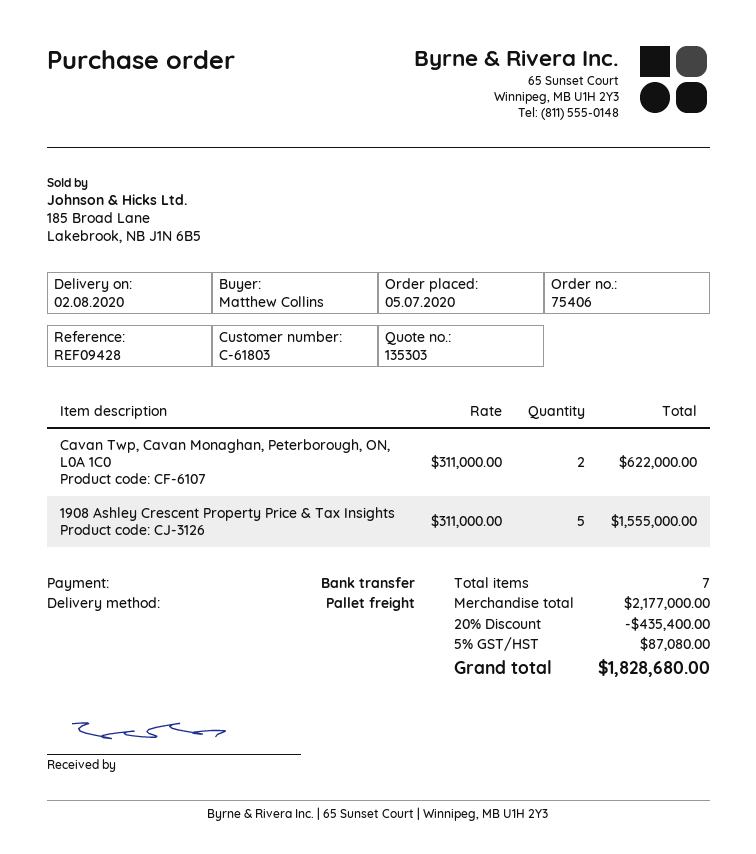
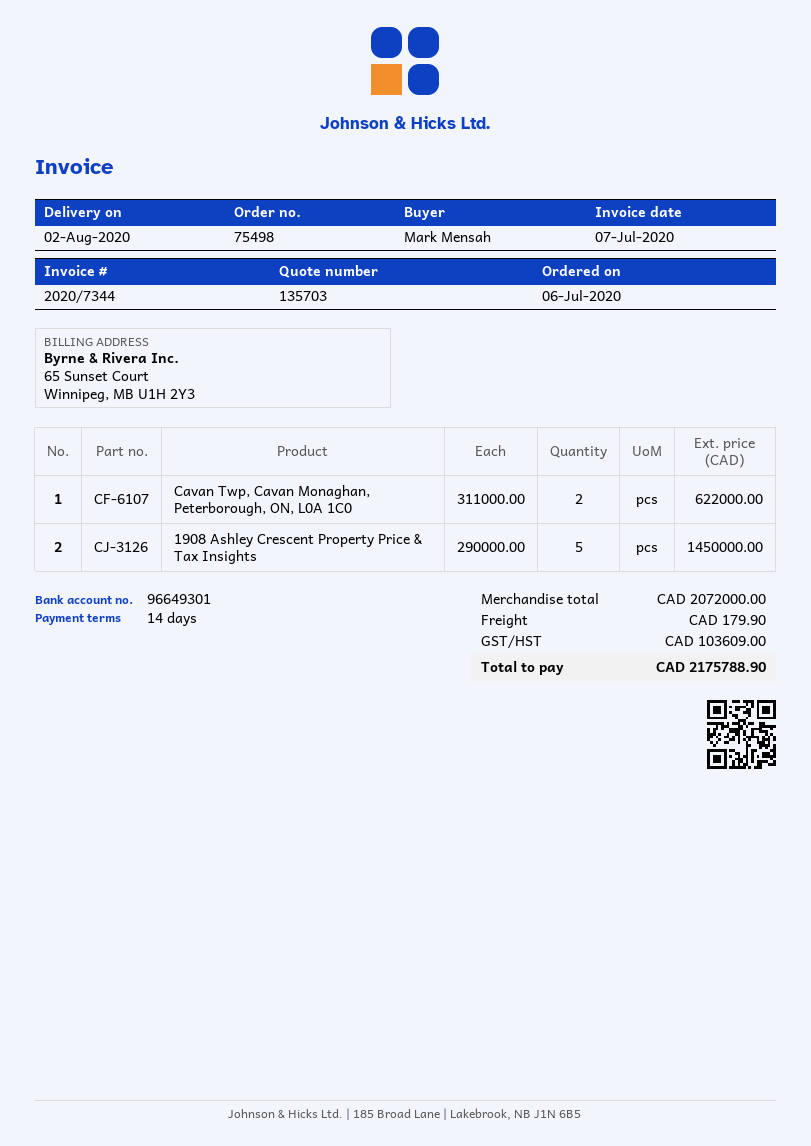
quote number: 135303 -> 135703
order number: 75406 -> 75498
order date: 2020-07-05 -> 2020-07-06
ordered by: Matthew Collins -> Mark Mensah
1908 Ashley Crescent Property Price & Tax Insights: 5 x 311000.00 = 1555000.00 -> 5 x 290000.00 = 1450000.00
subtotal: 2177000.00 -> 2072000.00
discount: 20% = 435400.00 -> none
shipping: none -> 179.90
tax: 87080.00 -> 103609.00
total: 1828680.00 -> 2175788.90

